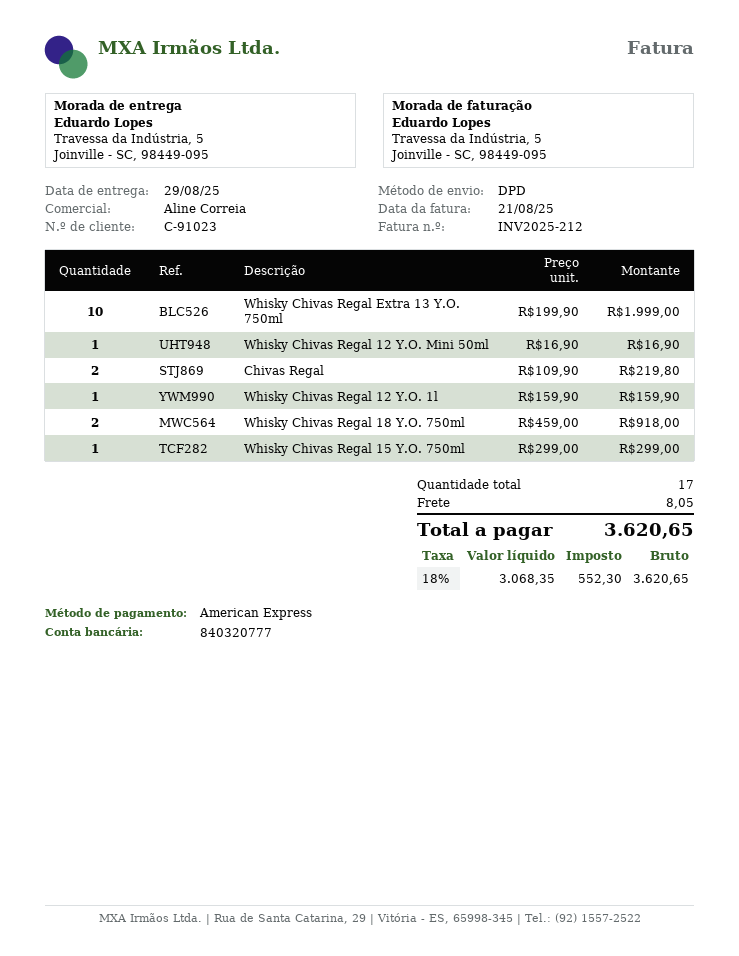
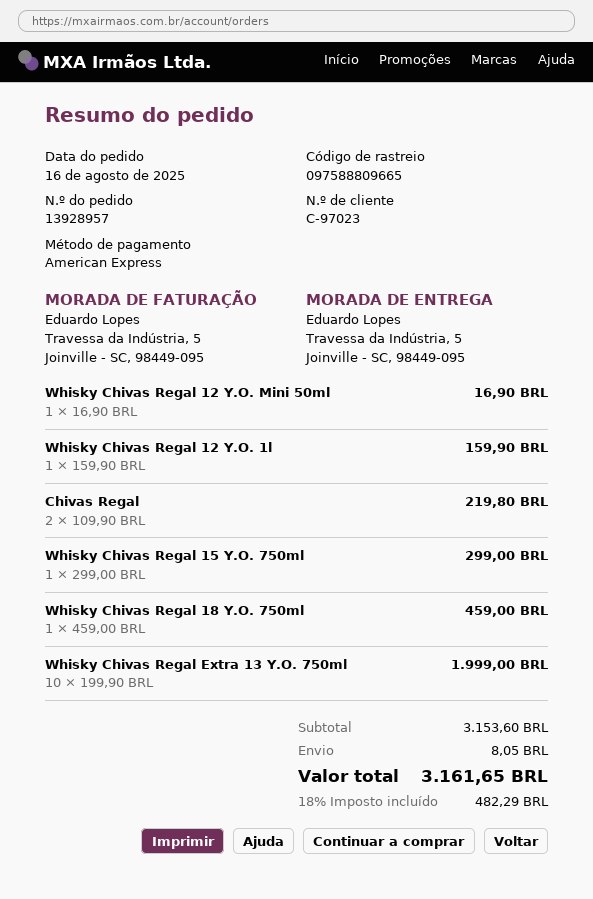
customer number: C-91023 -> C-97023
Whisky Chivas Regal 18 Y.O. 750ml: 2 x 459.00 = 918.00 -> 1 x 459.00 = 459.00
tax: 18% = 552.30 -> 18% = 482.29
total: 3620.65 -> 3161.65

